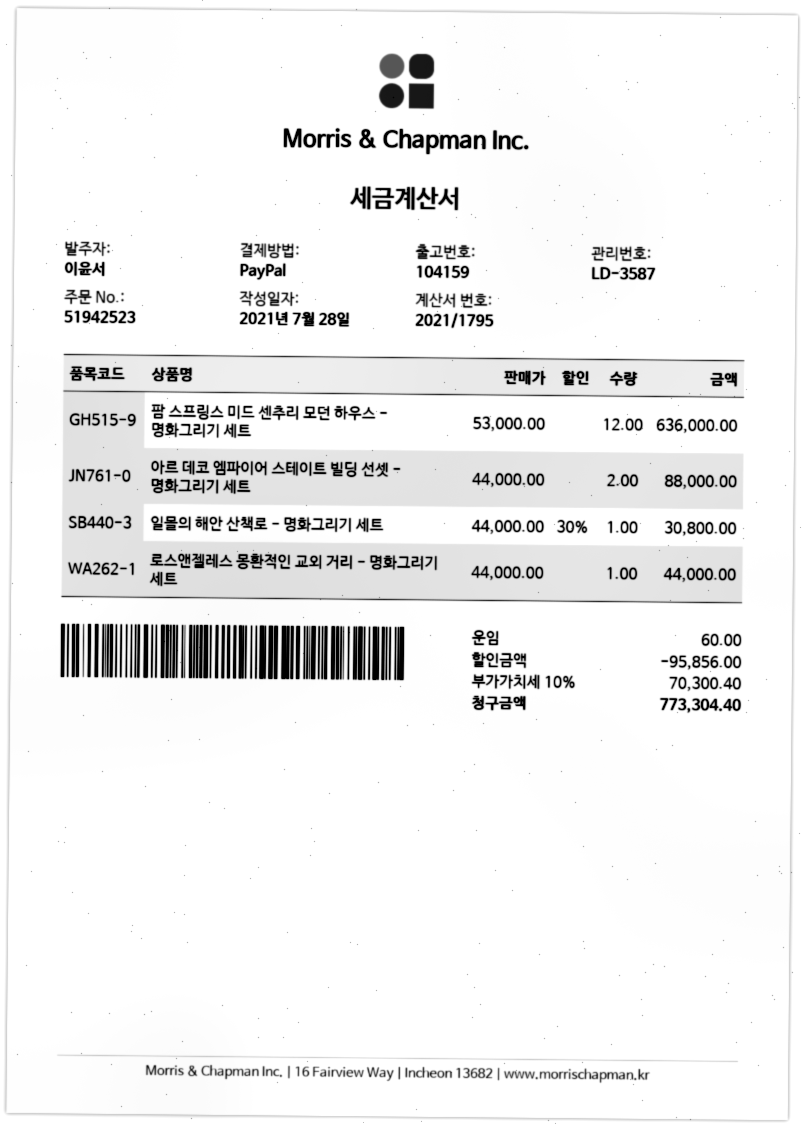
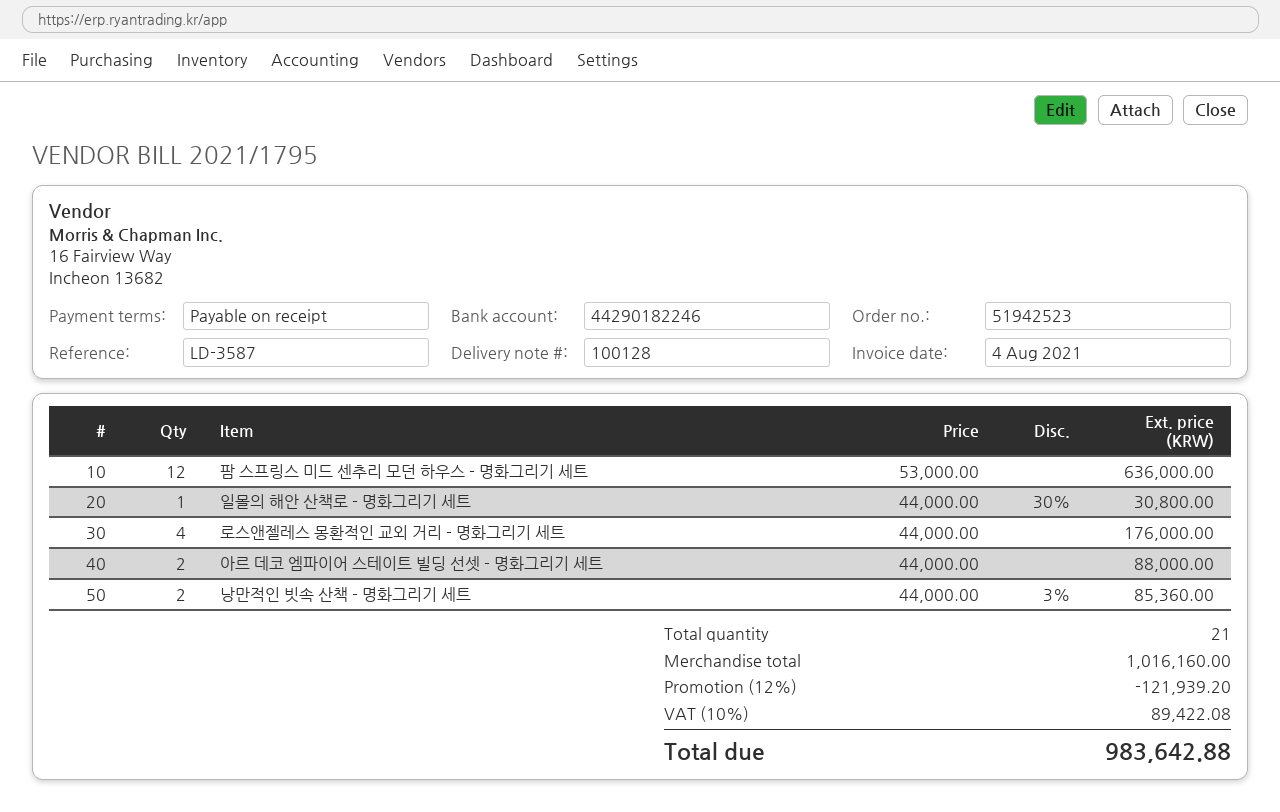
delivery note number: 104159 -> 100128
invoice date: 2021-07-28 -> 2021-08-04
로스앤젤레스 몽환적인 교외 거리 - 명화그리기 세트: 1 x 44000.00 = 44000.00 -> 4 x 44000.00 = 176000.00
낭만적인 빗속 산책 - 명화그리기 세트: none -> 2 x 44000.00 - 3% = 85360.00
discount: 95856.00 -> 121939.20
shipping: 60.00 -> none
tax: 10% = 70300.40 -> 10% = 89422.08
total: 773304.40 -> 983642.88

